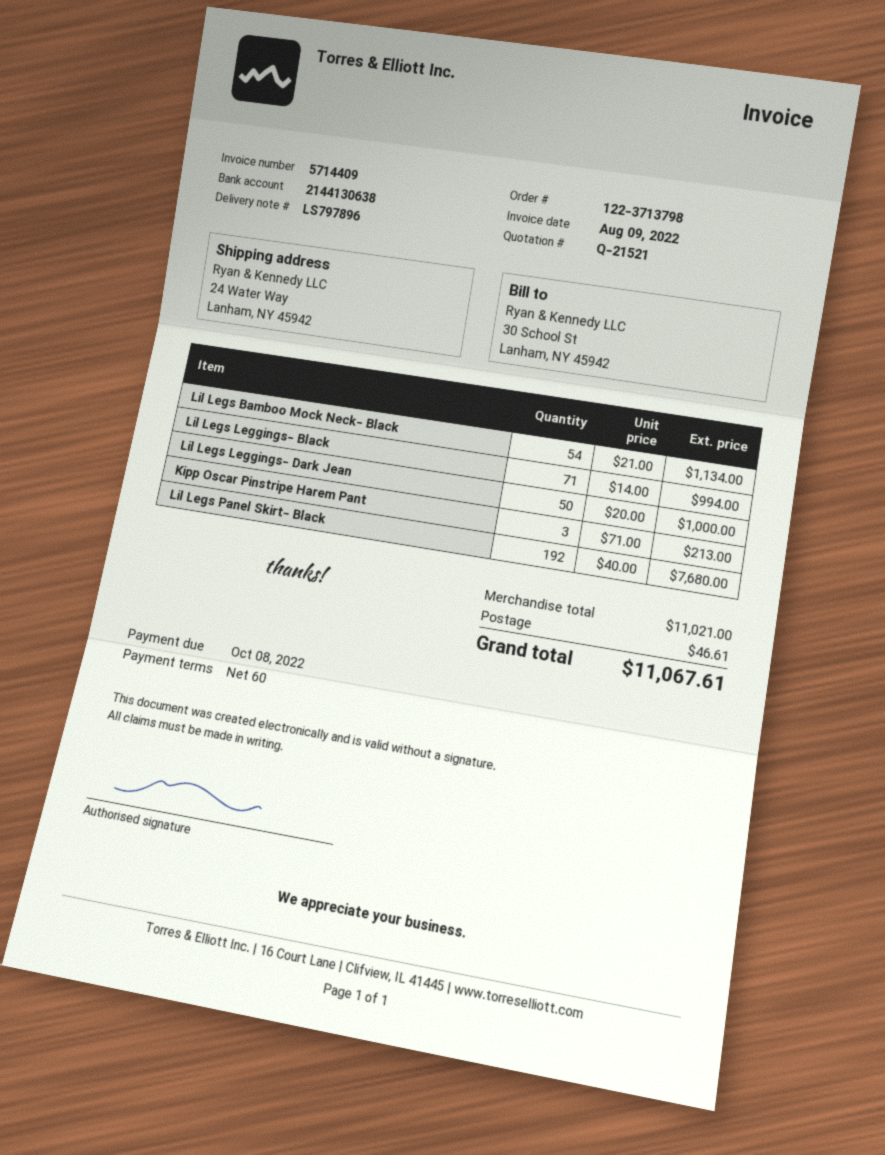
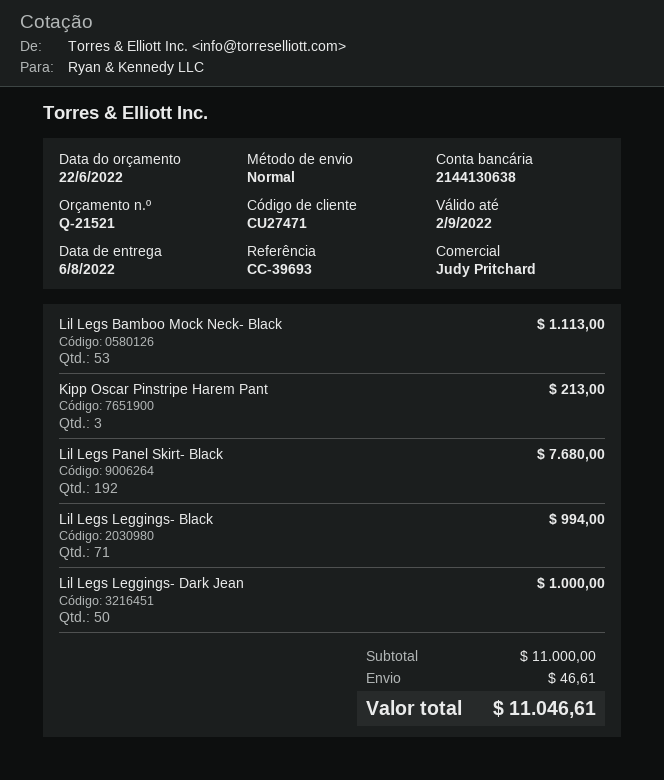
Lil Legs Bamboo Mock Neck- Black: 54 for 1134.00 -> 53 for 1113.00
subtotal: 11021.00 -> 11000.00
total: 11067.61 -> 11046.61

